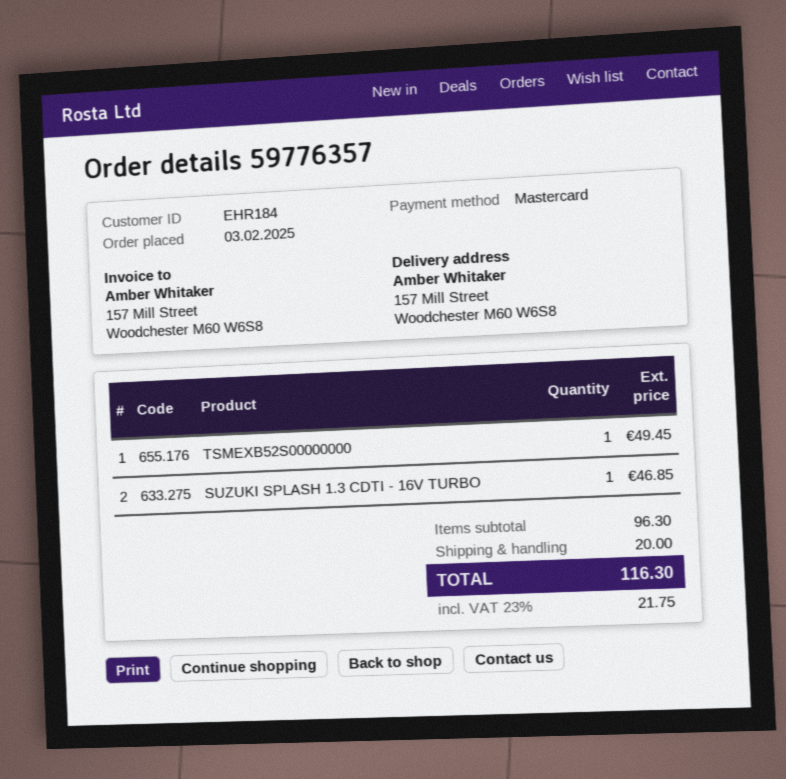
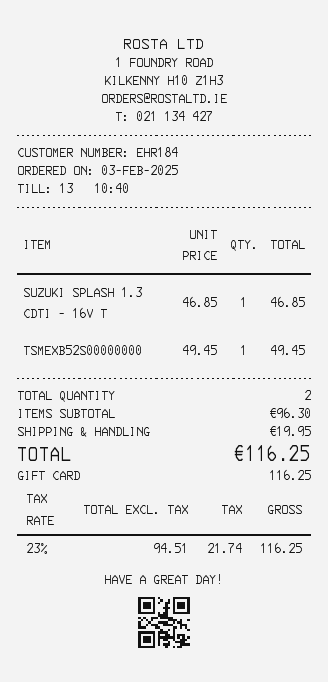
payment method: Mastercard -> gift card
shipping: 20.00 -> 19.95
tax: 23% = 21.75 -> 23% = 21.74
total: 116.30 -> 116.25

